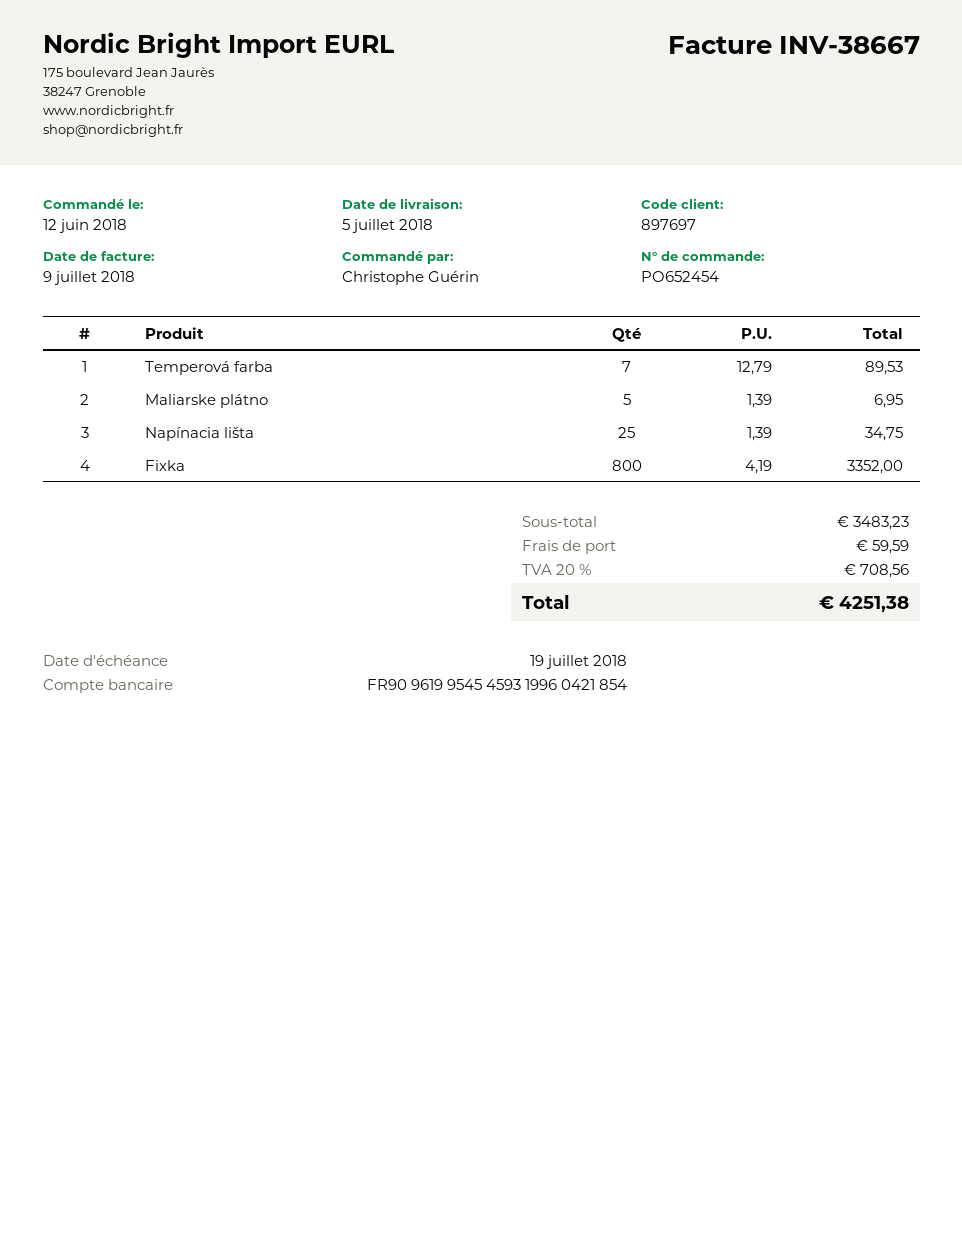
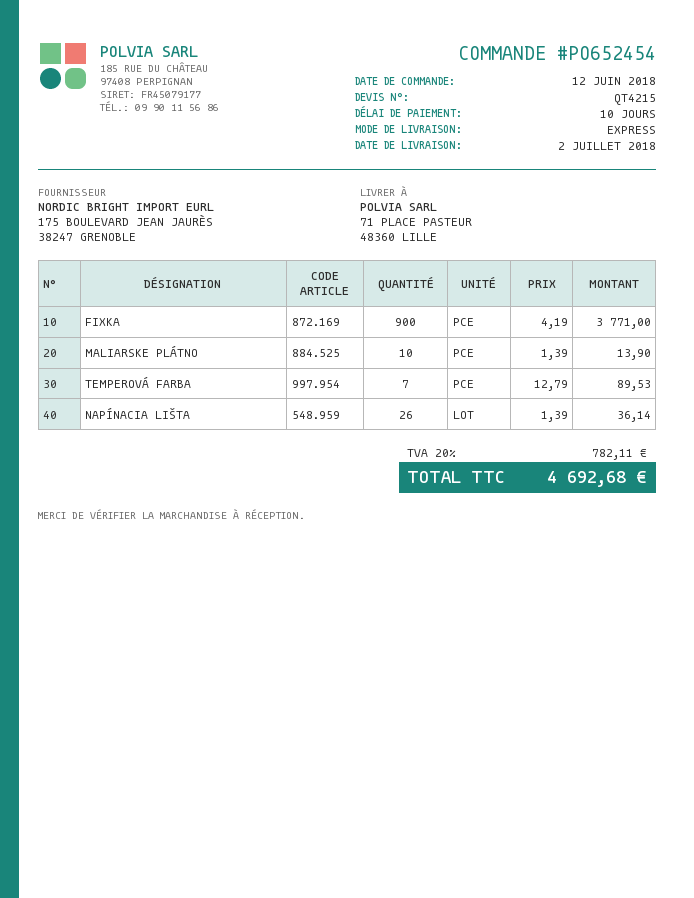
delivery date: 2018-07-05 -> 2018-07-02
Maliarske plátno: 5 x 1.39 = 6.95 -> 10 x 1.39 = 13.90
Napínacia lišta: 25 x 1.39 = 34.75 -> 26 x 1.39 = 36.14
Fixka: 800 x 4.19 = 3352.00 -> 900 x 4.19 = 3771.00
shipping: 59.59 -> none
tax: 20% = 708.56 -> 20% = 782.11
total: 4251.38 -> 4692.68

